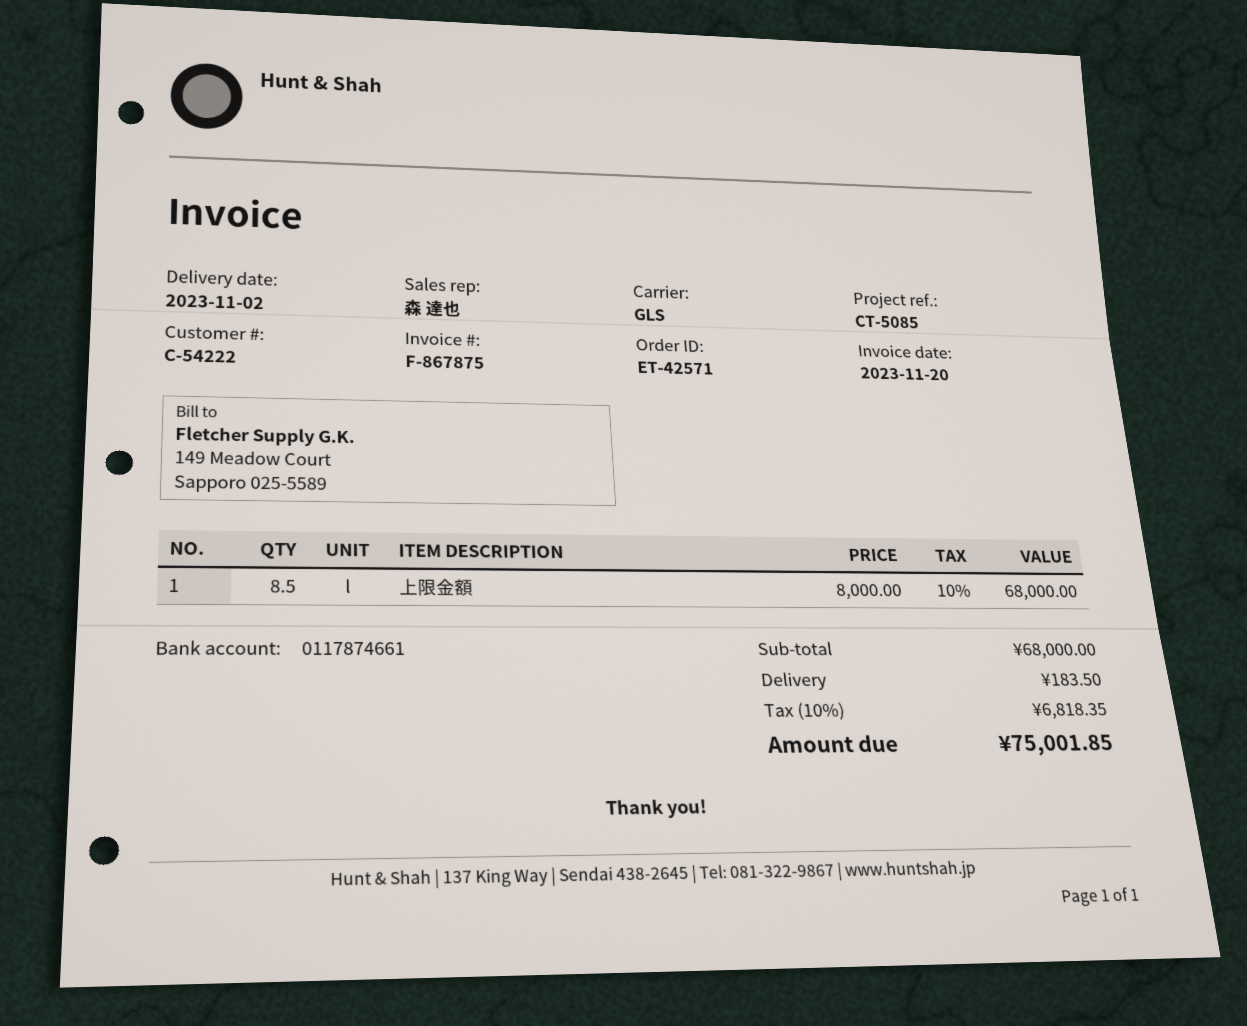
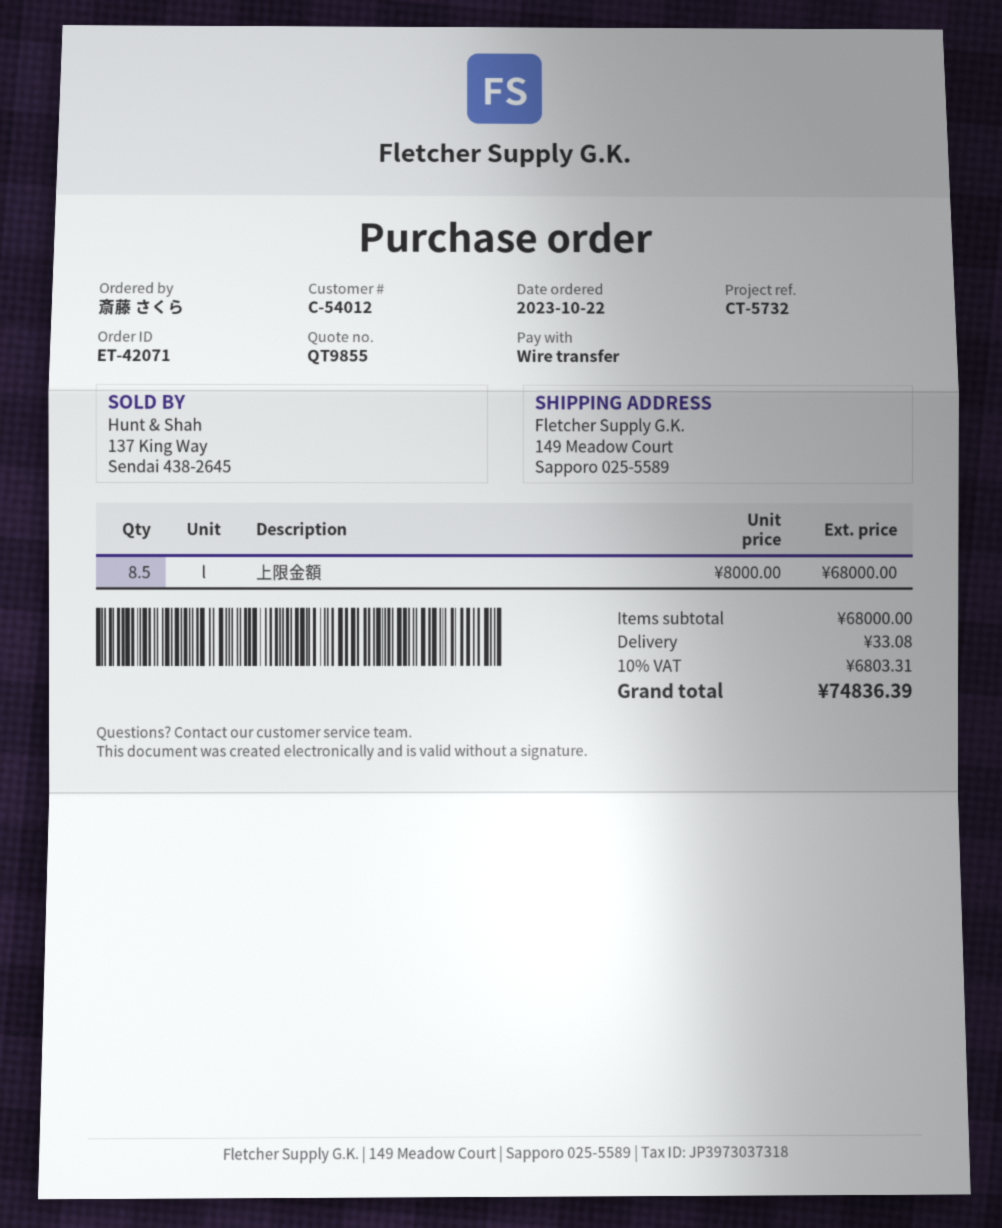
order number: ET-42571 -> ET-42071
customer number: C-54222 -> C-54012
reference: CT-5085 -> CT-5732
shipping: 183.50 -> 33.08
tax: 10% = 6818.35 -> 10% = 6803.31
total: 75001.85 -> 74836.39

